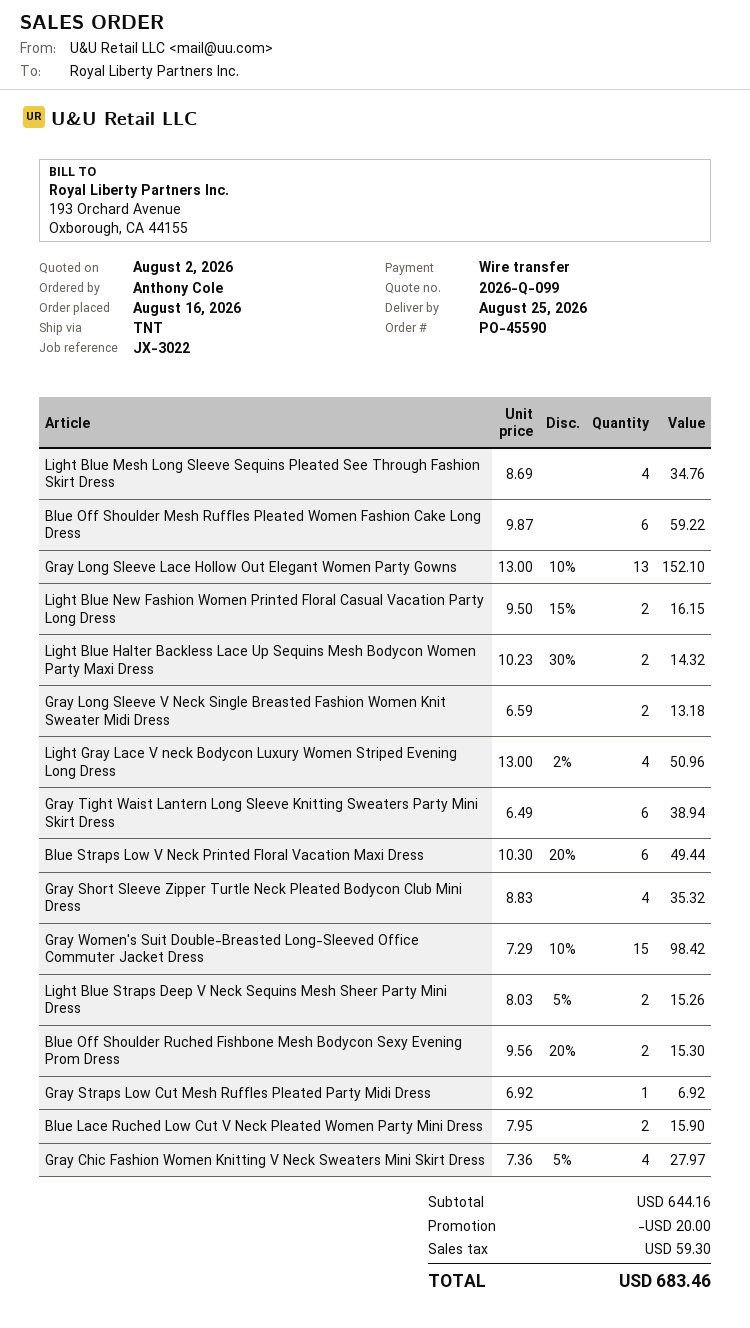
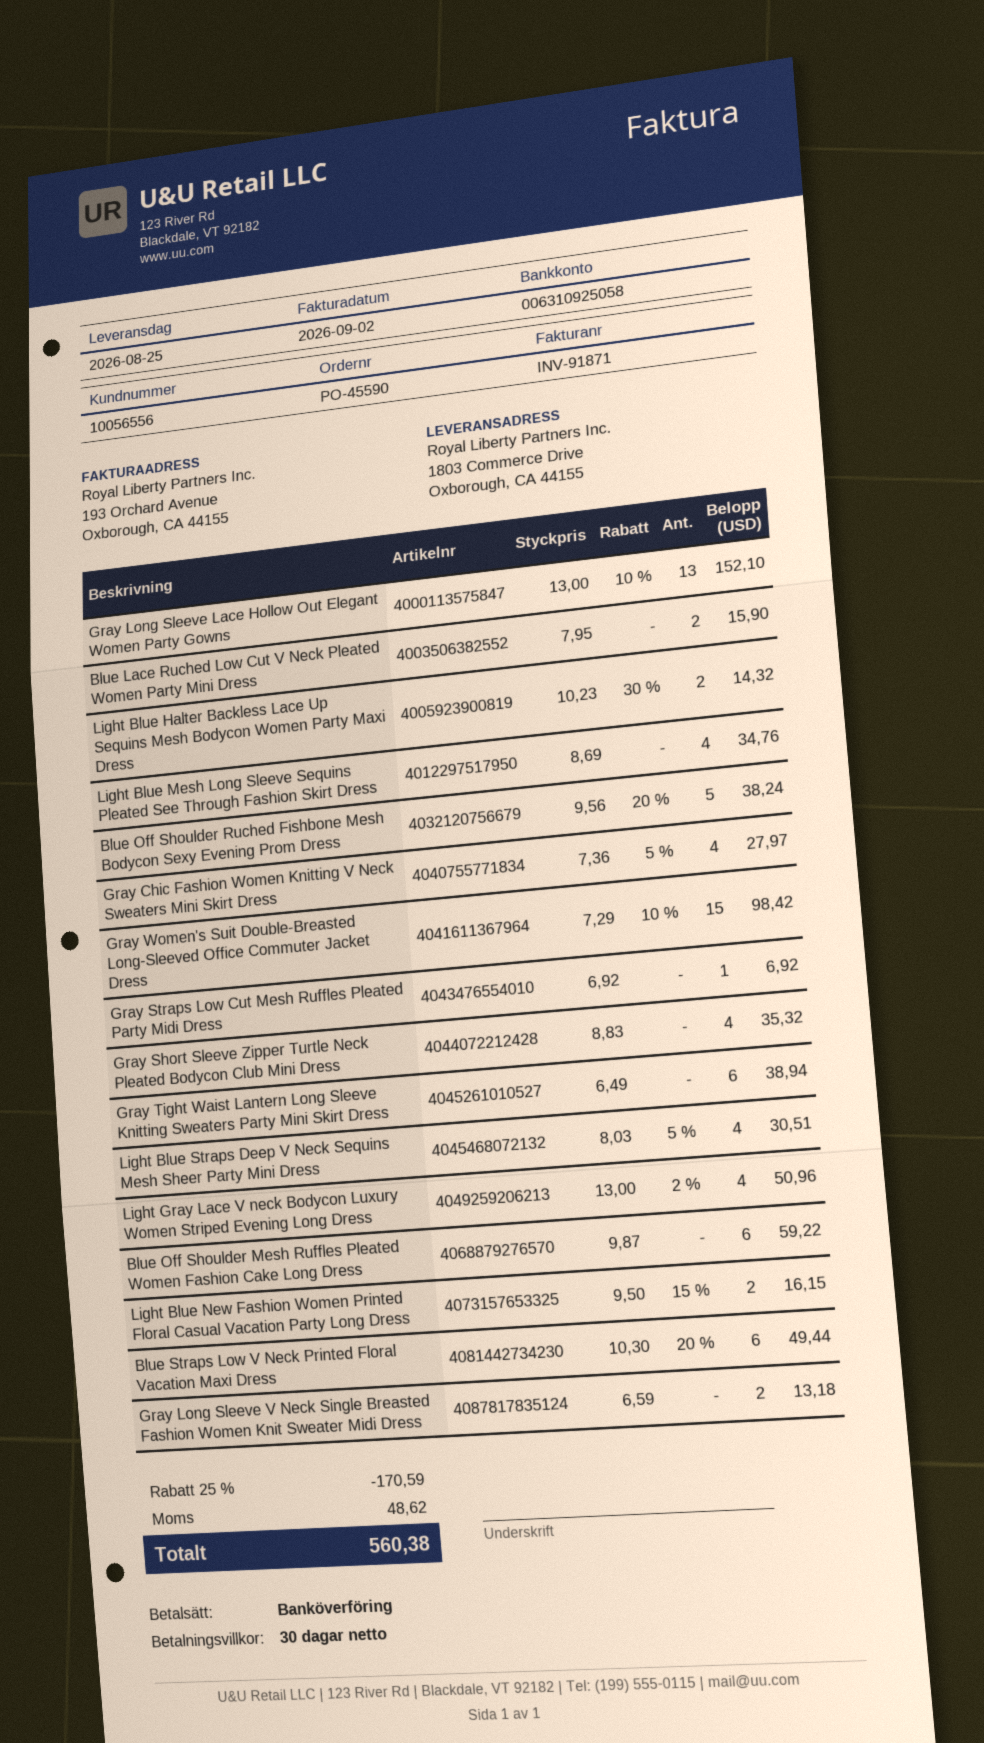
Light Blue Straps Deep V Neck Sequins Mesh Sheer Party Mini Dress: 2 x 8.03 - 5% = 15.26 -> 4 x 8.03 - 5% = 30.51
Blue Off Shoulder Ruched Fishbone Mesh Bodycon Sexy Evening Prom Dress: 2 x 9.56 - 20% = 15.30 -> 5 x 9.56 - 20% = 38.24
discount: 20.00 -> 170.59
tax: 59.30 -> 48.62
total: 683.46 -> 560.38

